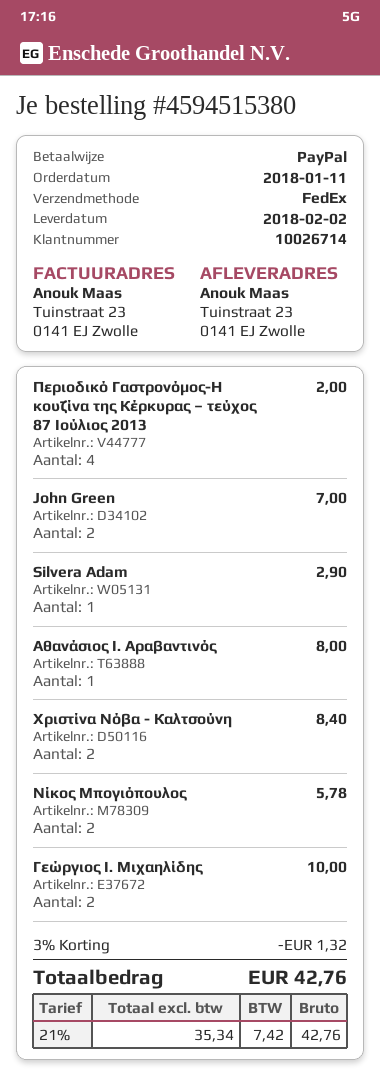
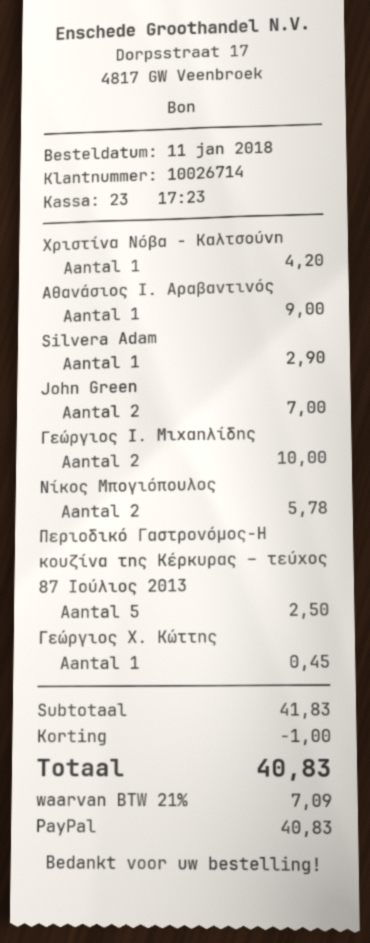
Περιοδικό Γαστρονόμος-Η κουζίνα της Κέρκυρας – τεύχος 87 Ιούλιος 2013: 4 for 2.00 -> 5 for 2.50
Αθανάσιος Ι. Αραβαντινός: 1 for 8.00 -> 1 for 9.00
Χριστίνα Νόβα - Καλτσούνη: 2 for 8.40 -> 1 for 4.20
Γεώργιος Χ. Κώττης: none -> 1 for 0.45
discount: 1.32 -> 1.00
tax: 21% = 7.42 -> 21% = 7.09
total: 42.76 -> 40.83

